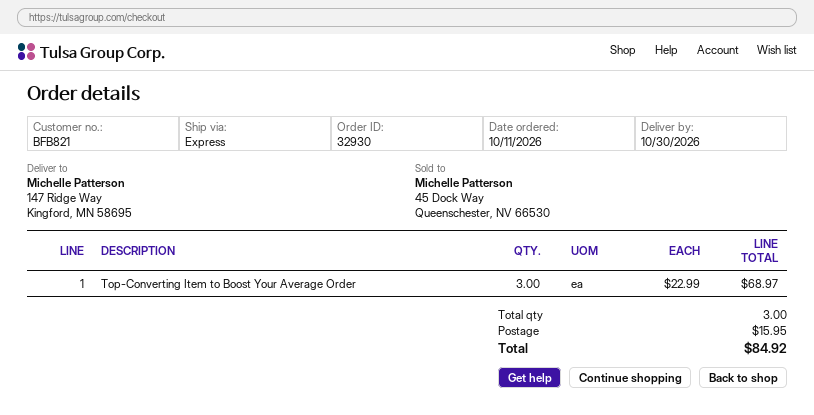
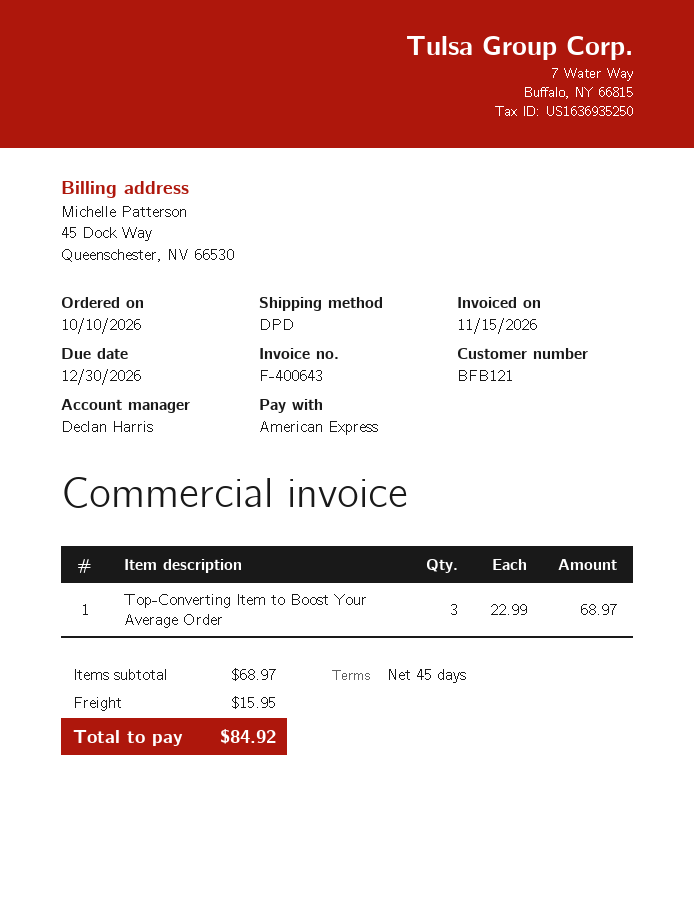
order date: 2026-10-11 -> 2026-10-10
customer number: BFB821 -> BFB121
shipping method: express -> DPD

